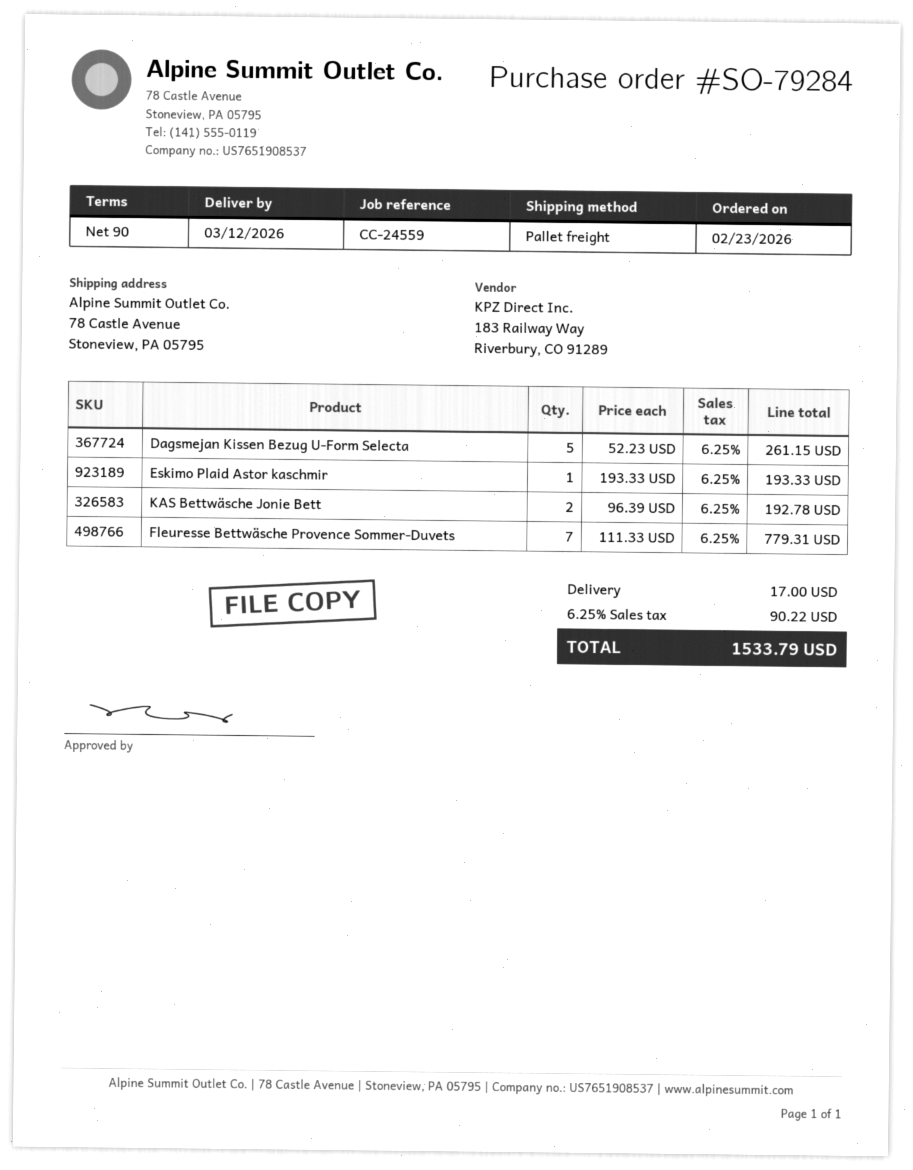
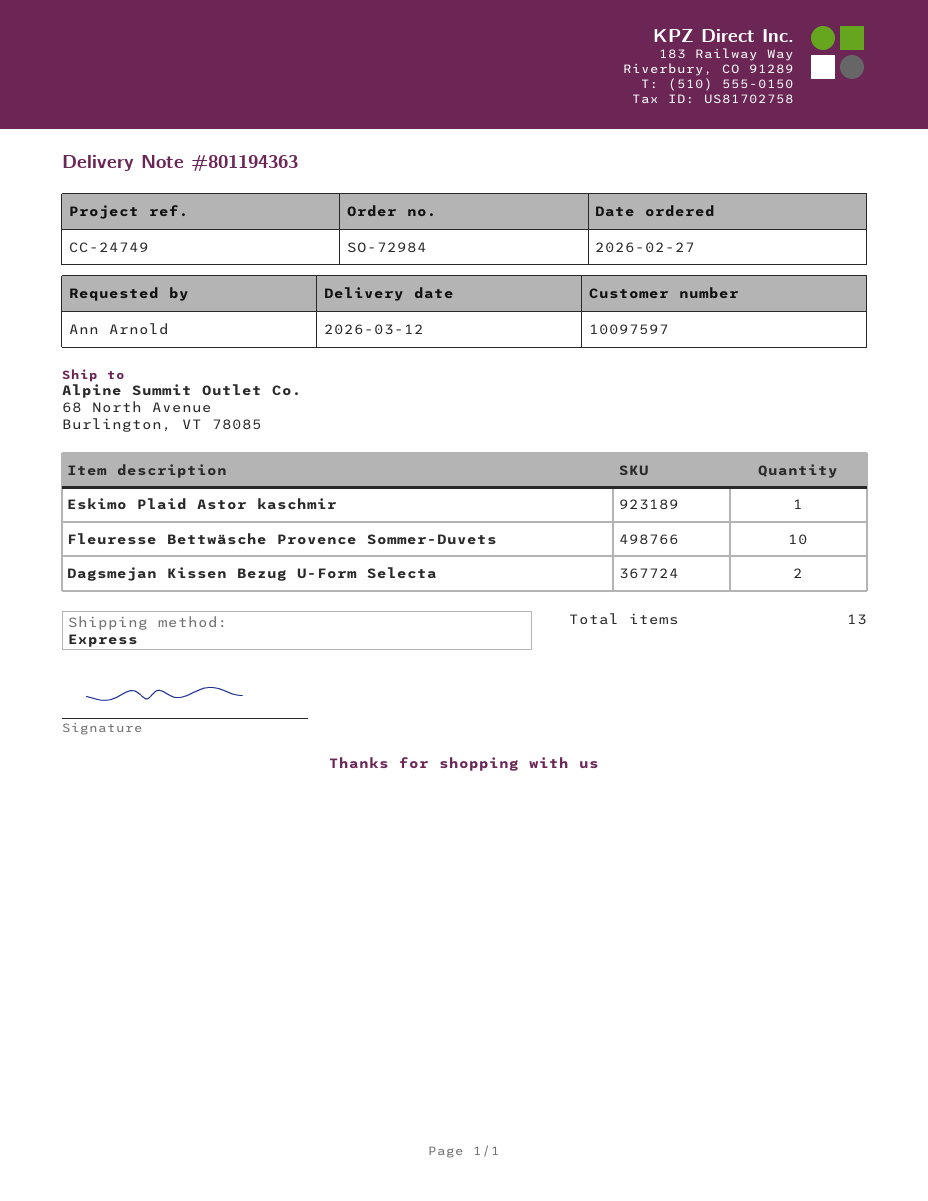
order number: SO-79284 -> SO-72984
order date: 2026-02-23 -> 2026-02-27
reference: CC-24559 -> CC-24749
shipping method: pallet freight -> express
ship to: 78 Castle Avenue, Stoneview, PA 05795 -> 68 North Avenue, Burlington, VT 78085
Dagsmejan Kissen Bezug U-Form Selecta: 5 -> 2
KAS Bettwäsche Jonie Bett: 2 -> none
Fleuresse Bettwäsche Provence Sommer-Duvets: 7 -> 10

